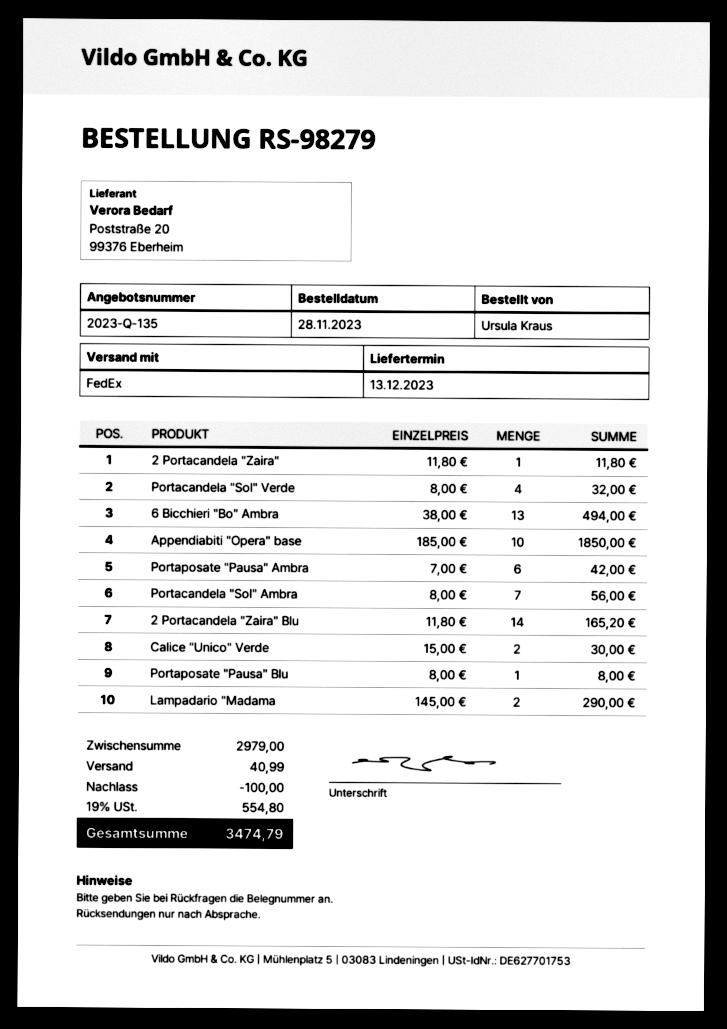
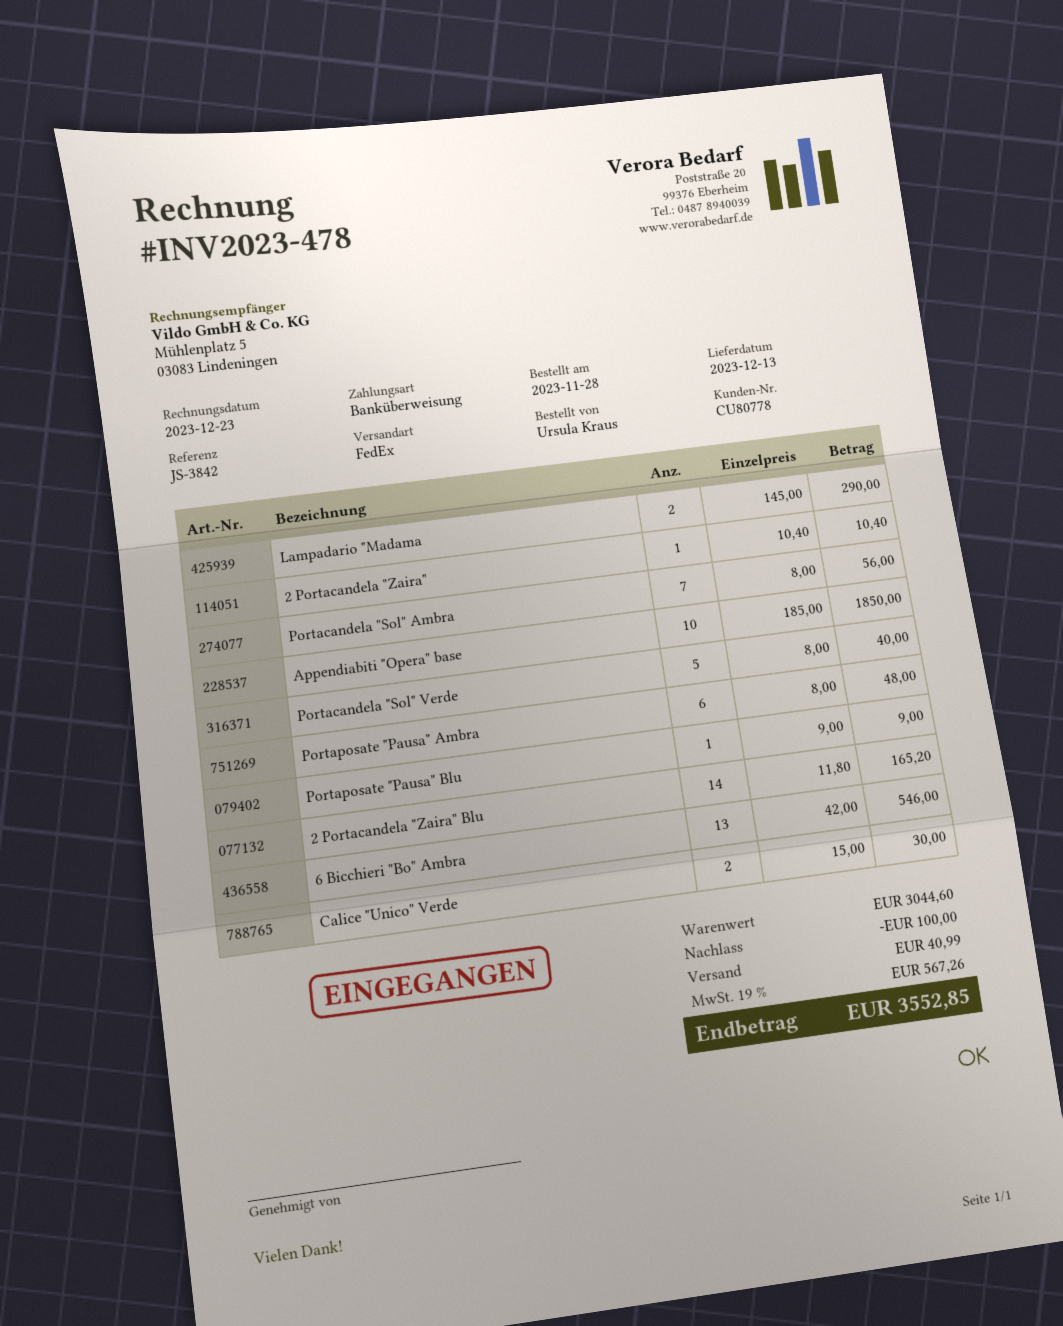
2 Portacandela "Zaira": 1 x 11.80 = 11.80 -> 1 x 10.40 = 10.40
Portacandela "Sol" Verde: 4 x 8.00 = 32.00 -> 5 x 8.00 = 40.00
6 Bicchieri "Bo" Ambra: 13 x 38.00 = 494.00 -> 13 x 42.00 = 546.00
Portaposate "Pausa" Ambra: 6 x 7.00 = 42.00 -> 6 x 8.00 = 48.00
Portaposate "Pausa" Blu: 1 x 8.00 = 8.00 -> 1 x 9.00 = 9.00
subtotal: 2979.00 -> 3044.60
tax: 19% = 554.80 -> 19% = 567.26
total: 3474.79 -> 3552.85

